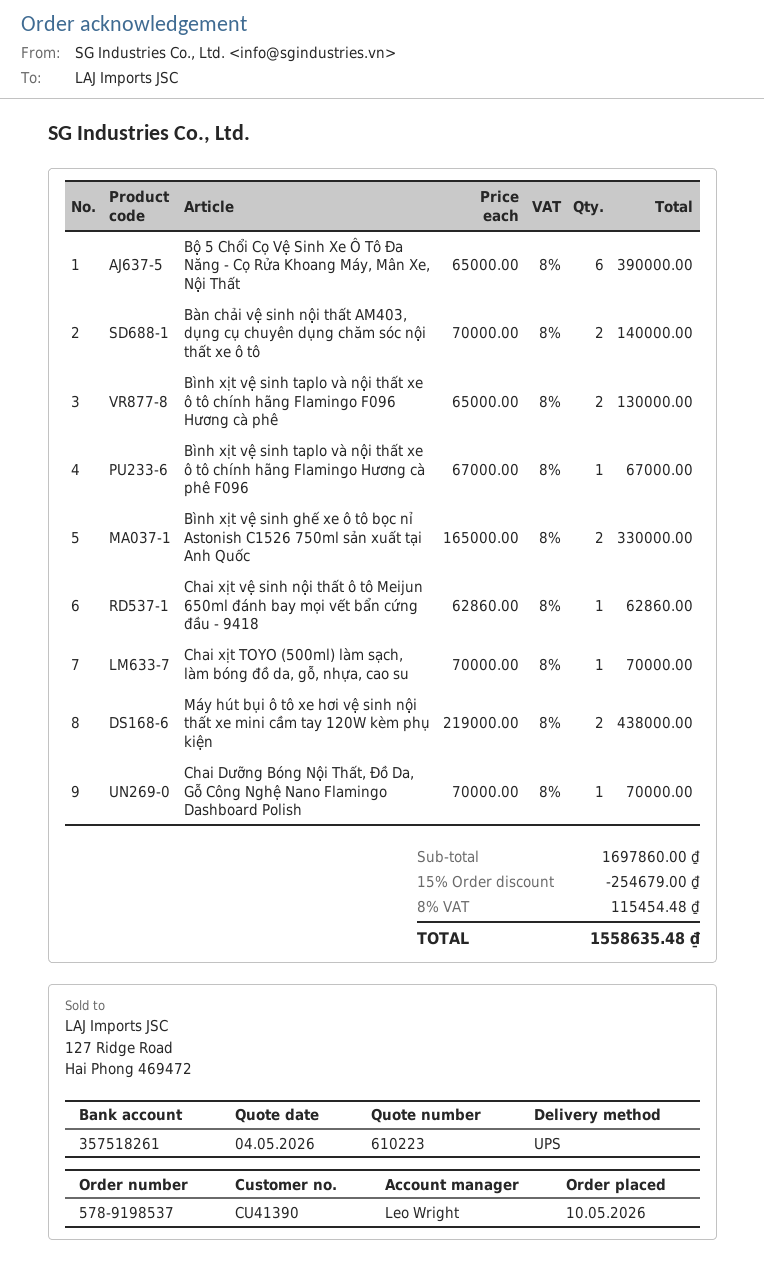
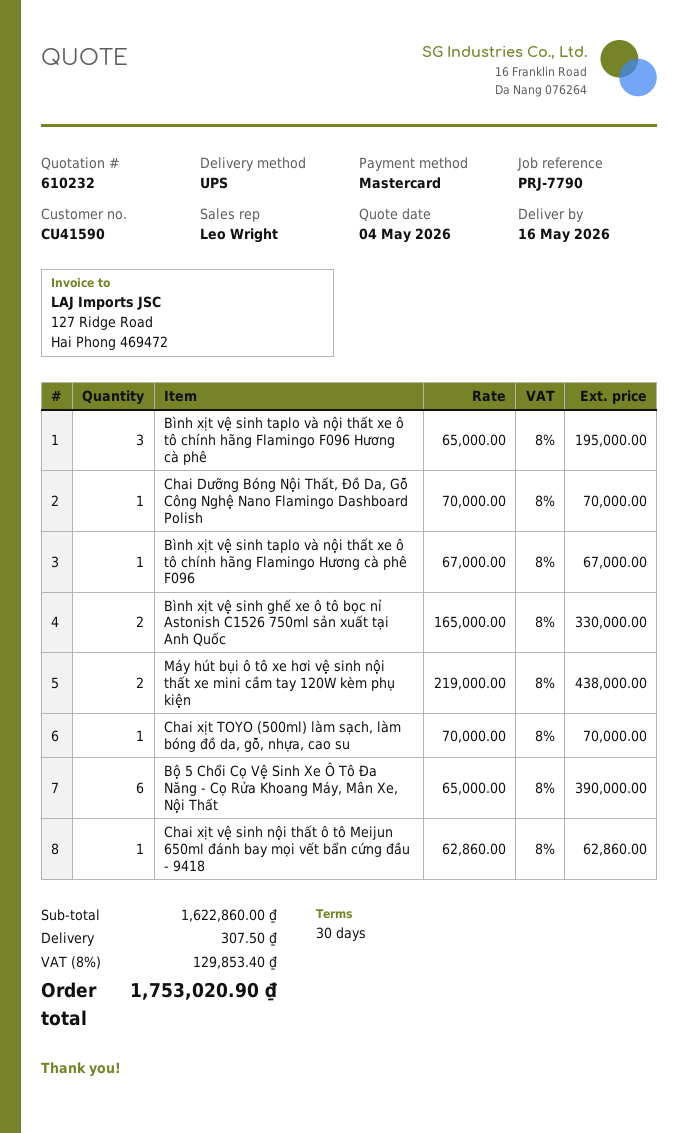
quote number: 610223 -> 610232
customer number: CU41390 -> CU41590
Bàn chải vệ sinh nội thất AM403, dụng cụ chuyên dụng chăm sóc nội thất xe ô tô: 2 x 70000.00 = 140000.00 -> none
Bình xịt vệ sinh taplo và nội thất xe ô tô chính hãng Flamingo F096 Hương cà phê: 2 x 65000.00 = 130000.00 -> 3 x 65000.00 = 195000.00
subtotal: 1697860.00 -> 1622860.00
discount: 15% = 254679.00 -> none
shipping: none -> 307.50
tax: 8% = 115454.48 -> 8% = 129853.40
total: 1558635.48 -> 1753020.90

